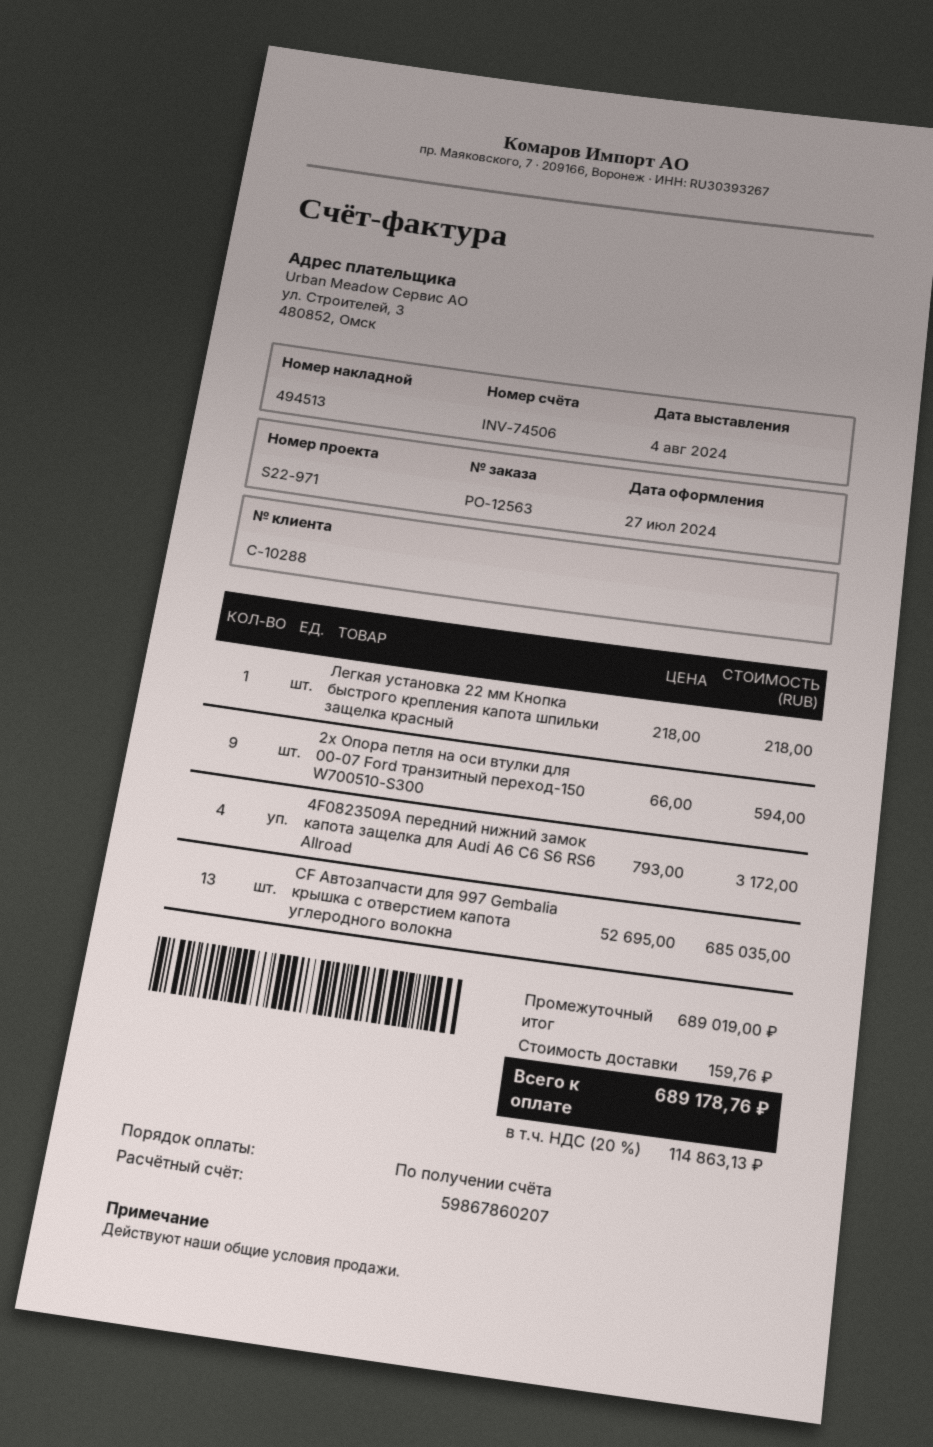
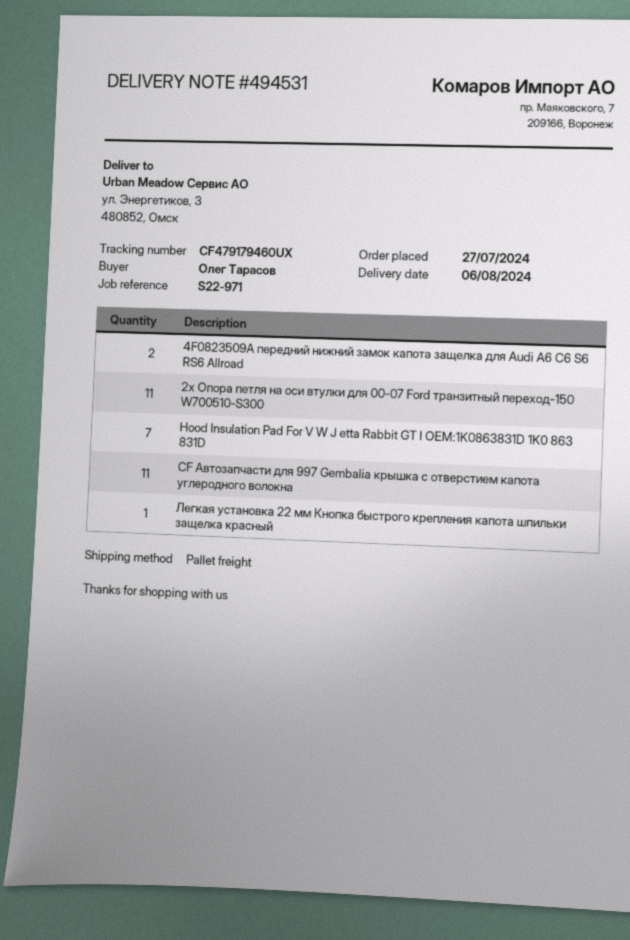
delivery note number: 494513 -> 494531
2x Опора петля на оси втулки для 00-07 Ford транзитный переход-150 W700510-S300: 9 -> 11
4F0823509A передний нижний замок капота защелка для Audi A6 C6 S6 RS6 Allroad: 4 -> 2
CF Автозапчасти для 997 Gembalia крышка с отверстием капота углеродного волокна: 13 -> 11
Hood Insulation Pad For V W J etta Rabbit GT I OEM:1K0863831D 1K0 863 831D: none -> 7

